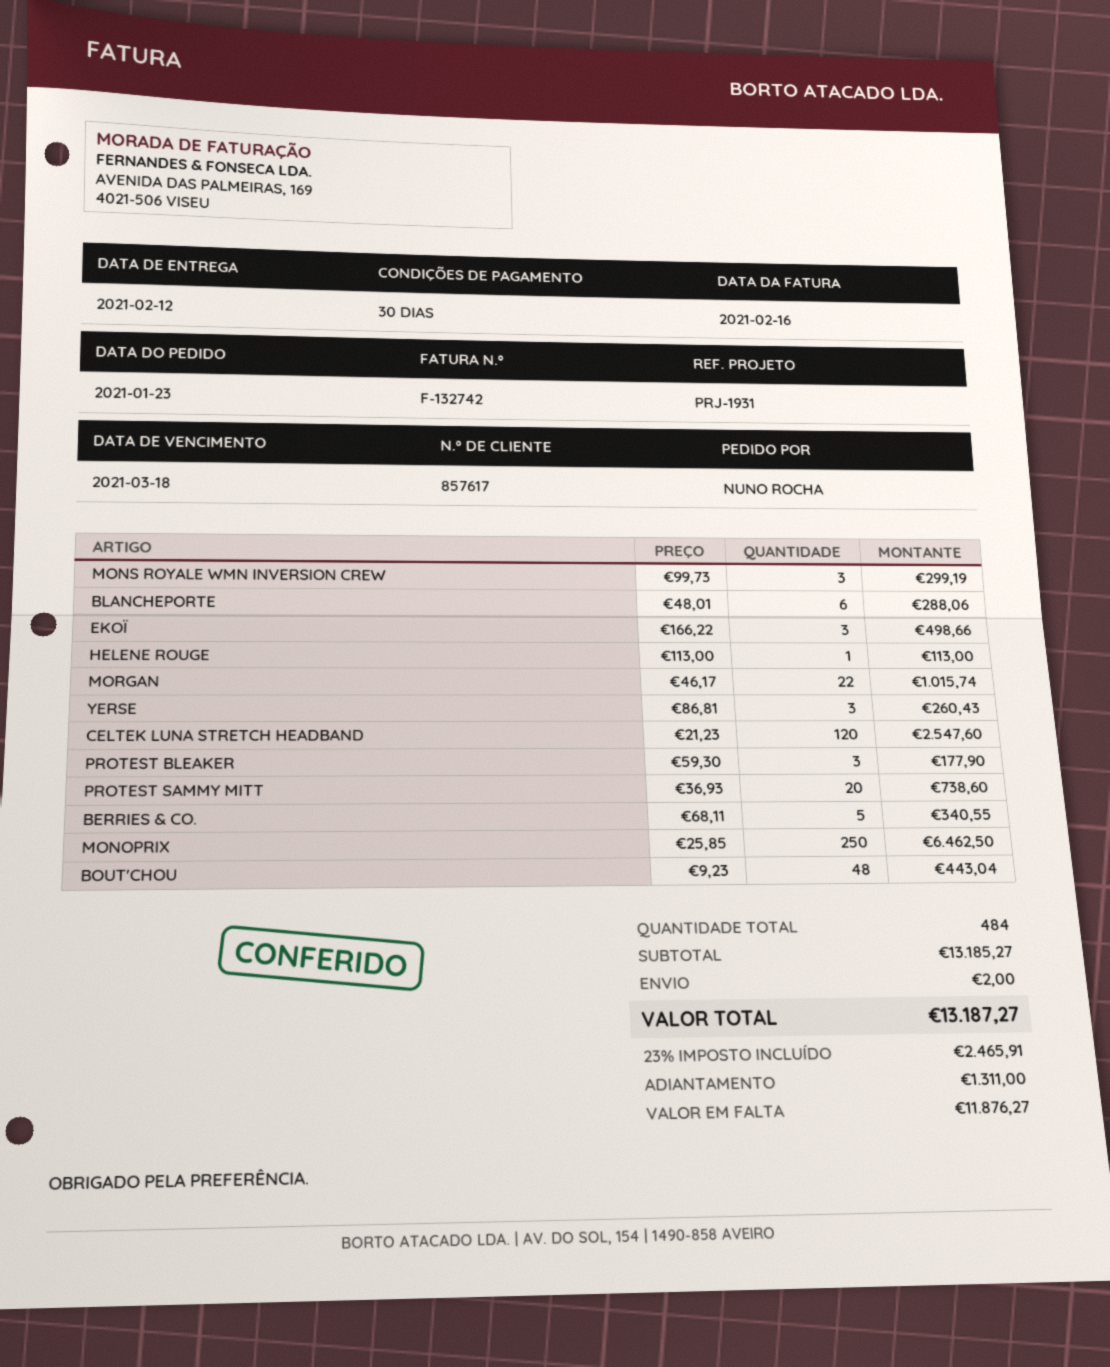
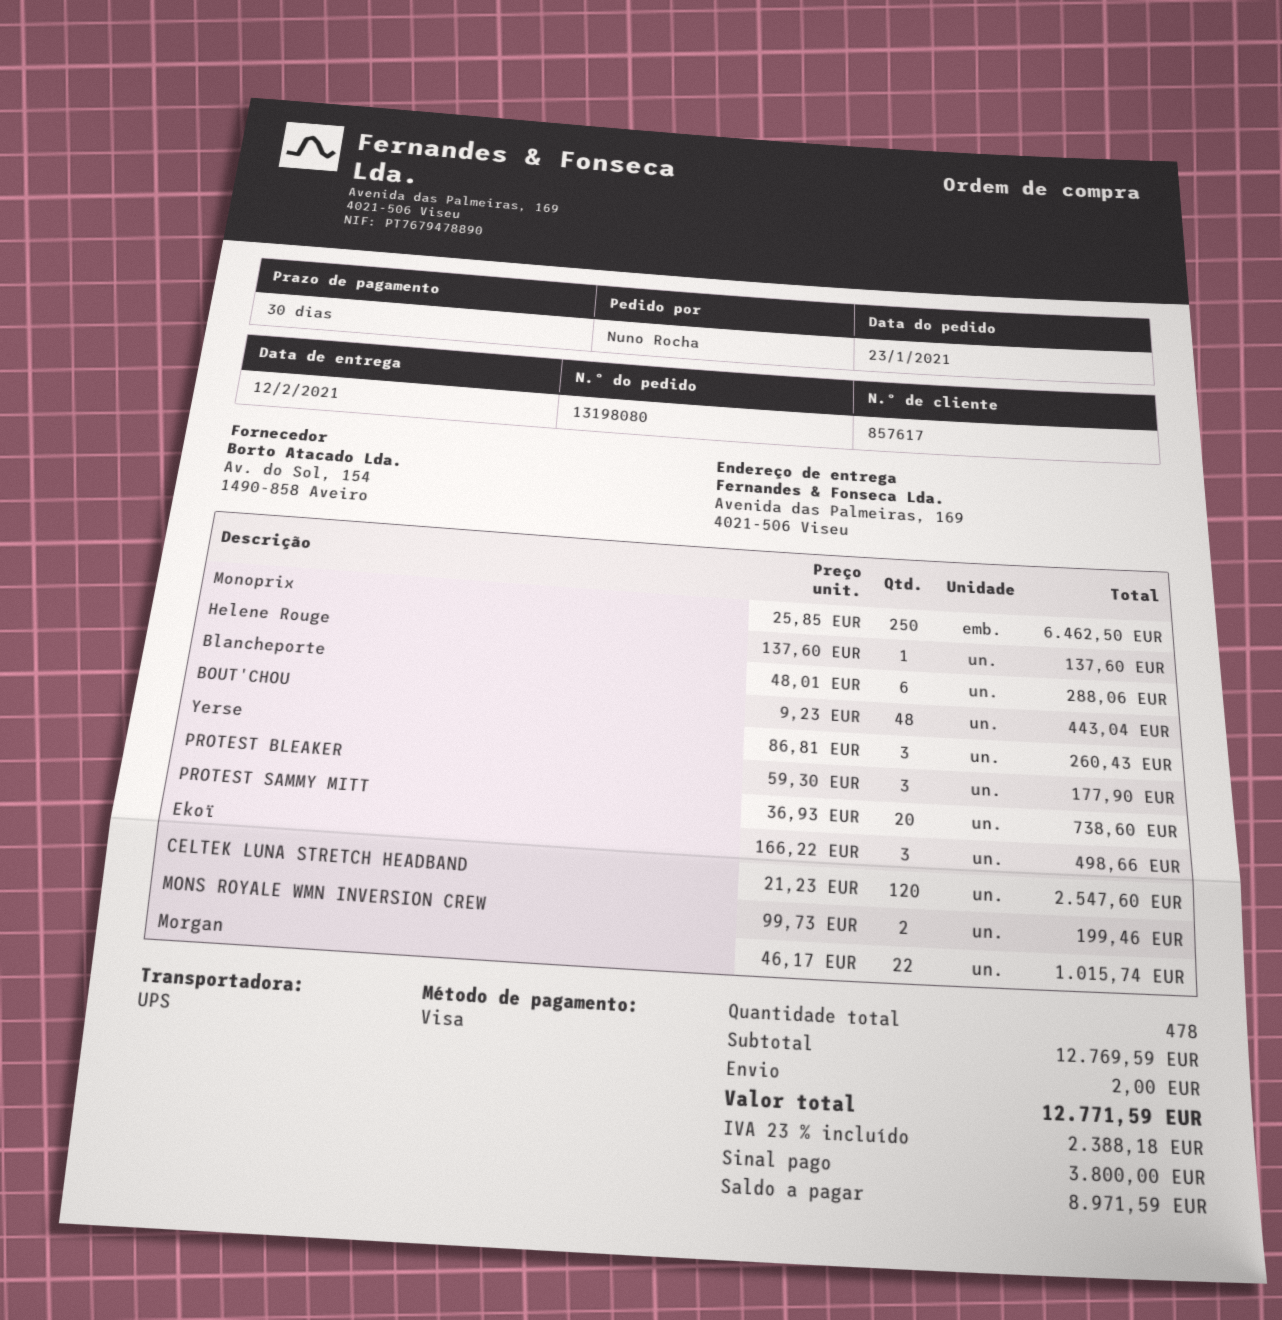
MONS ROYALE WMN INVERSION CREW: 3 x 99.73 = 299.19 -> 2 x 99.73 = 199.46
HELENE ROUGE: 1 x 113.00 = 113.00 -> 1 x 137.60 = 137.60
BERRIES & CO.: 5 x 68.11 = 340.55 -> none
total quantity: 484 -> 478
subtotal: 13185.27 -> 12769.59
tax: 23% = 2465.91 -> 23% = 2388.18
total: 13187.27 -> 12771.59
deposit: 1311.00 -> 3800.00
balance: 11876.27 -> 8971.59

